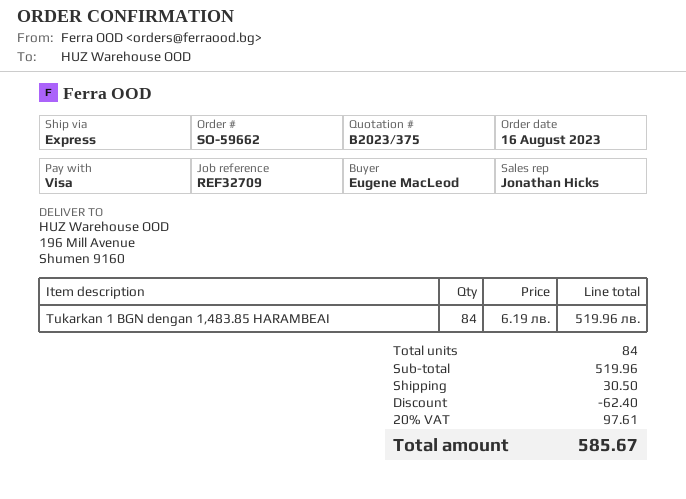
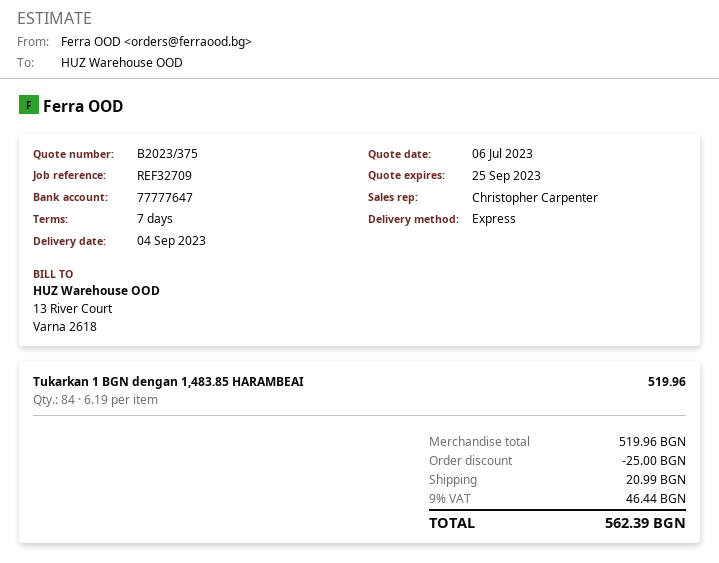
sales rep: Jonathan Hicks -> Christopher Carpenter
discount: 62.40 -> 25.00
shipping: 30.50 -> 20.99
tax: 20% = 97.61 -> 9% = 46.44
total: 585.67 -> 562.39

